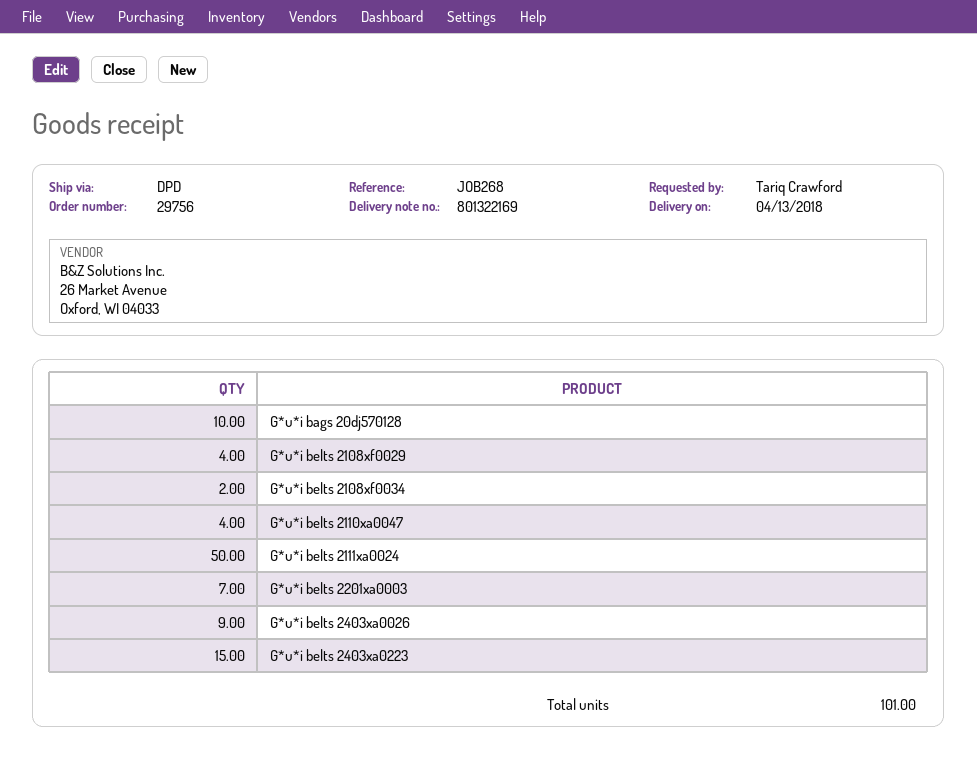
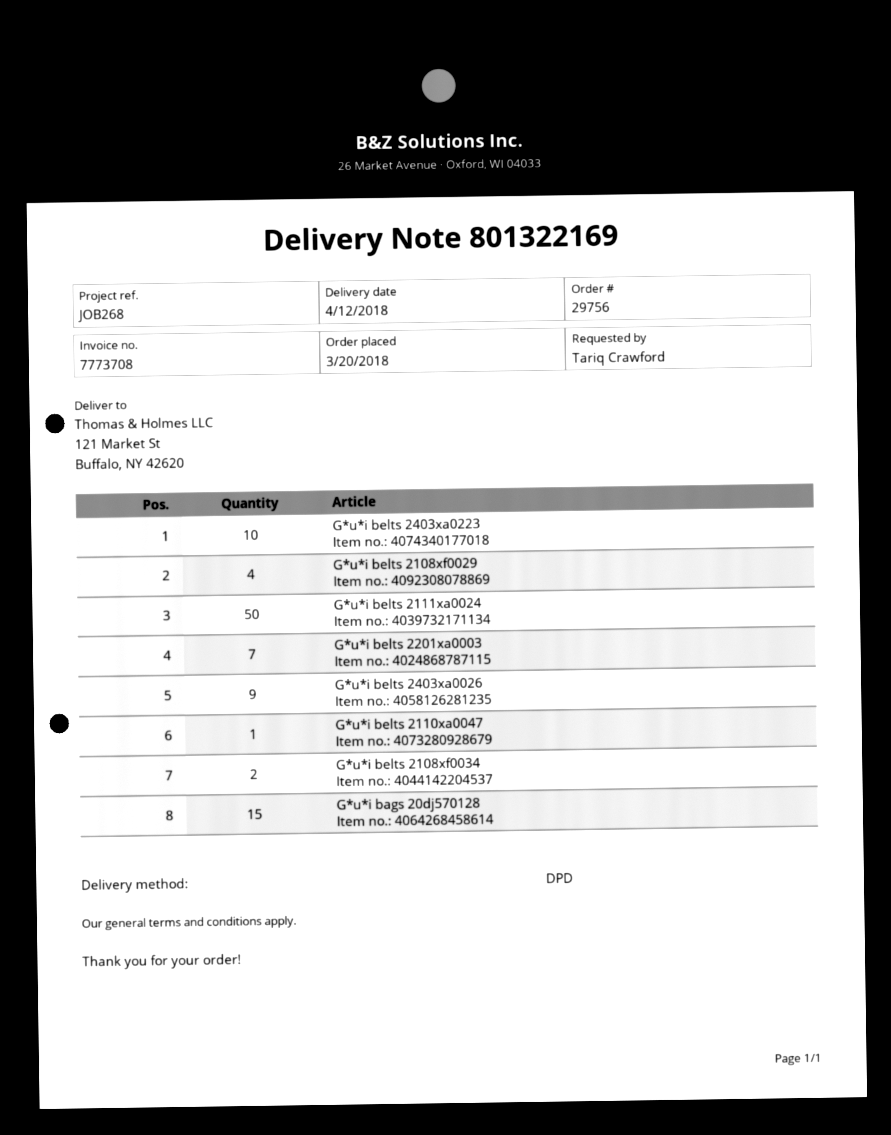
delivery date: 2018-04-13 -> 2018-04-12
G*u*i bags 20dj570128: 10 -> 15
G*u*i belts 2110xa0047: 4 -> 1
G*u*i belts 2403xa0223: 15 -> 10

